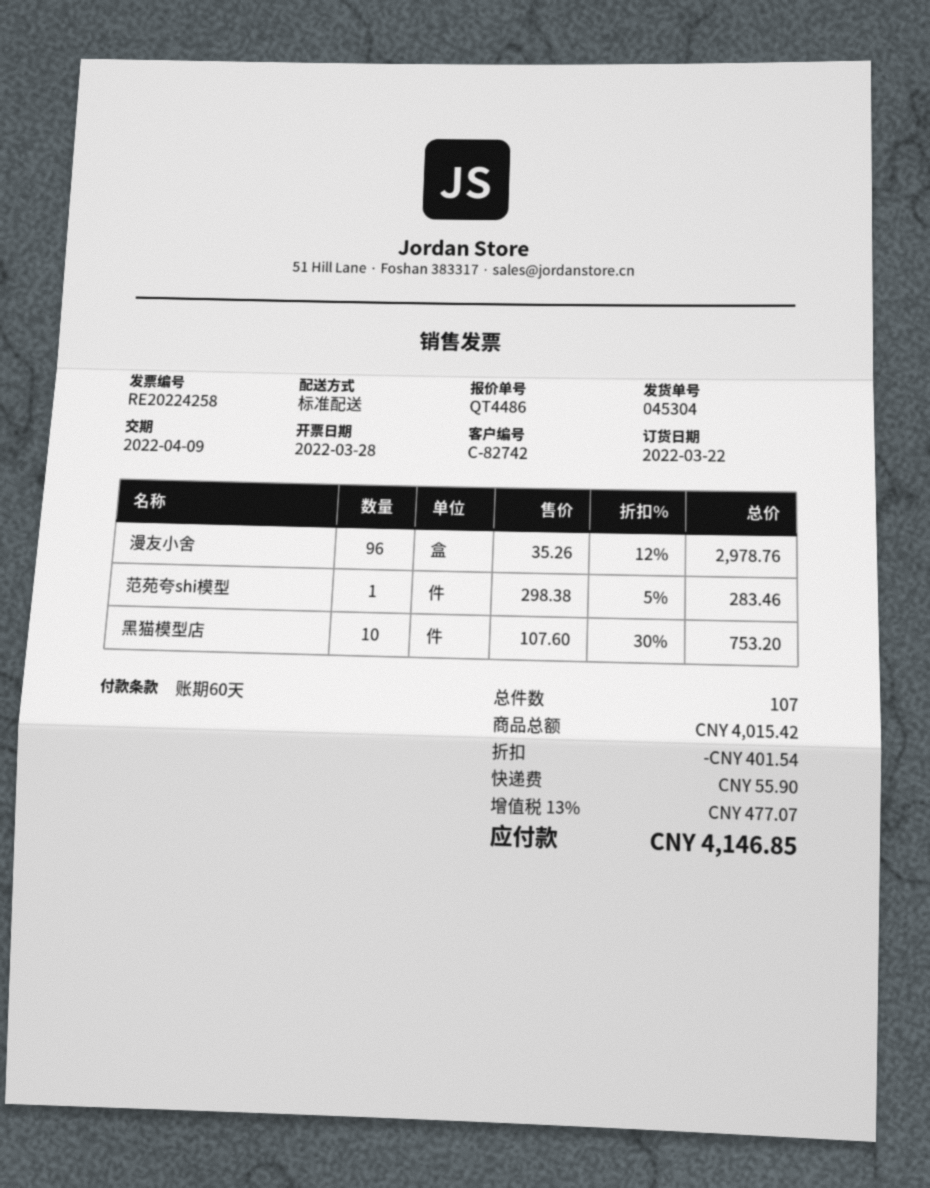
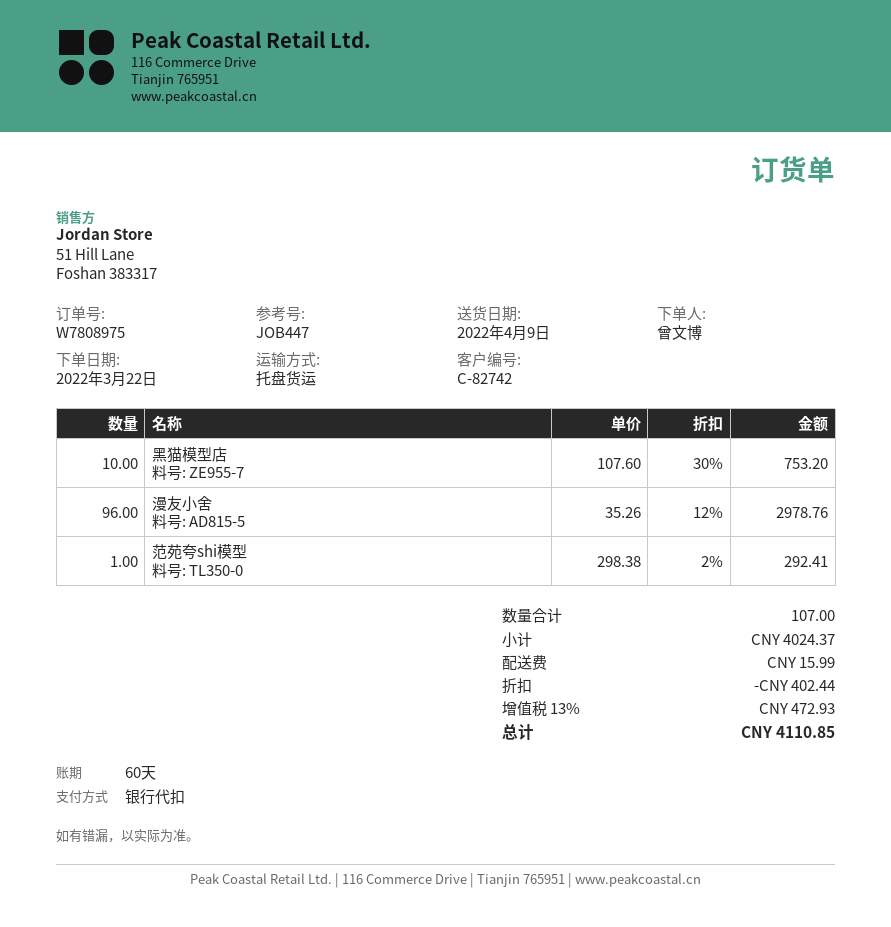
shipping method: standard -> pallet freight
范苑夸shi模型: 1 x 298.38 - 5% = 283.46 -> 1 x 298.38 - 2% = 292.41
subtotal: 4015.42 -> 4024.37
discount: 401.54 -> 402.44
shipping: 55.90 -> 15.99
tax: 13% = 477.07 -> 13% = 472.93
total: 4146.85 -> 4110.85

